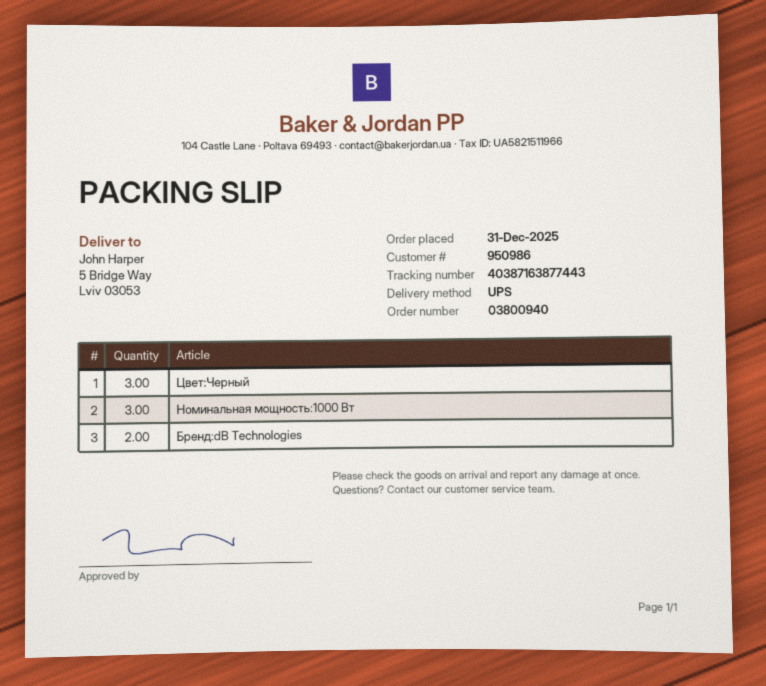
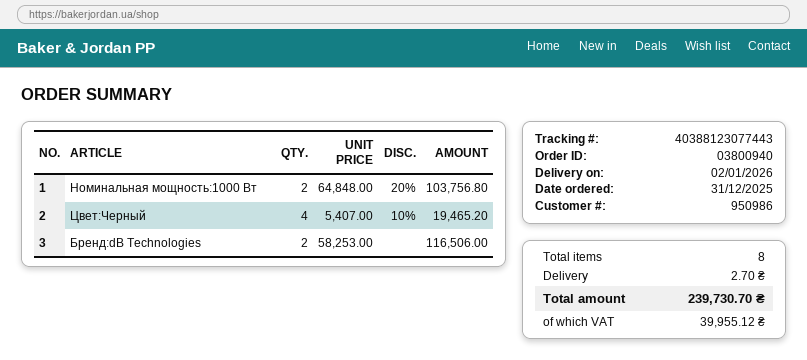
tracking number: 40387163877443 -> 40388123077443
Цвет:Черный: 3 -> 4
Номинальная мощность:1000 Вт: 3 -> 2

